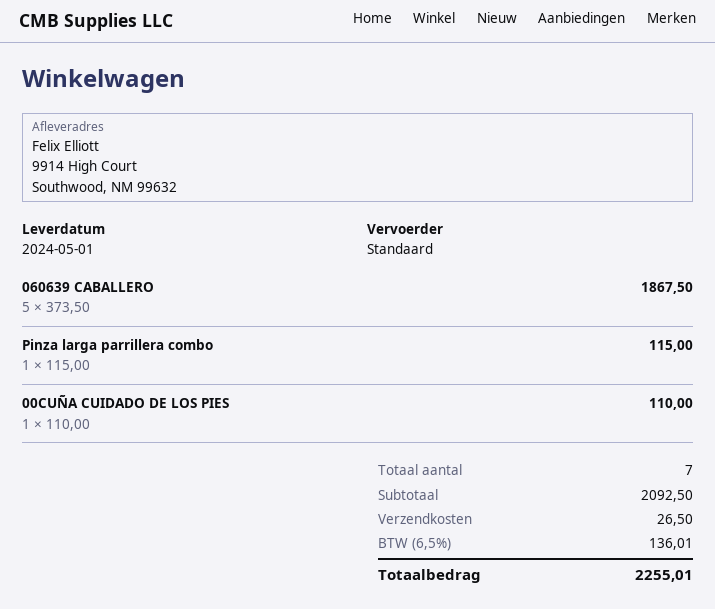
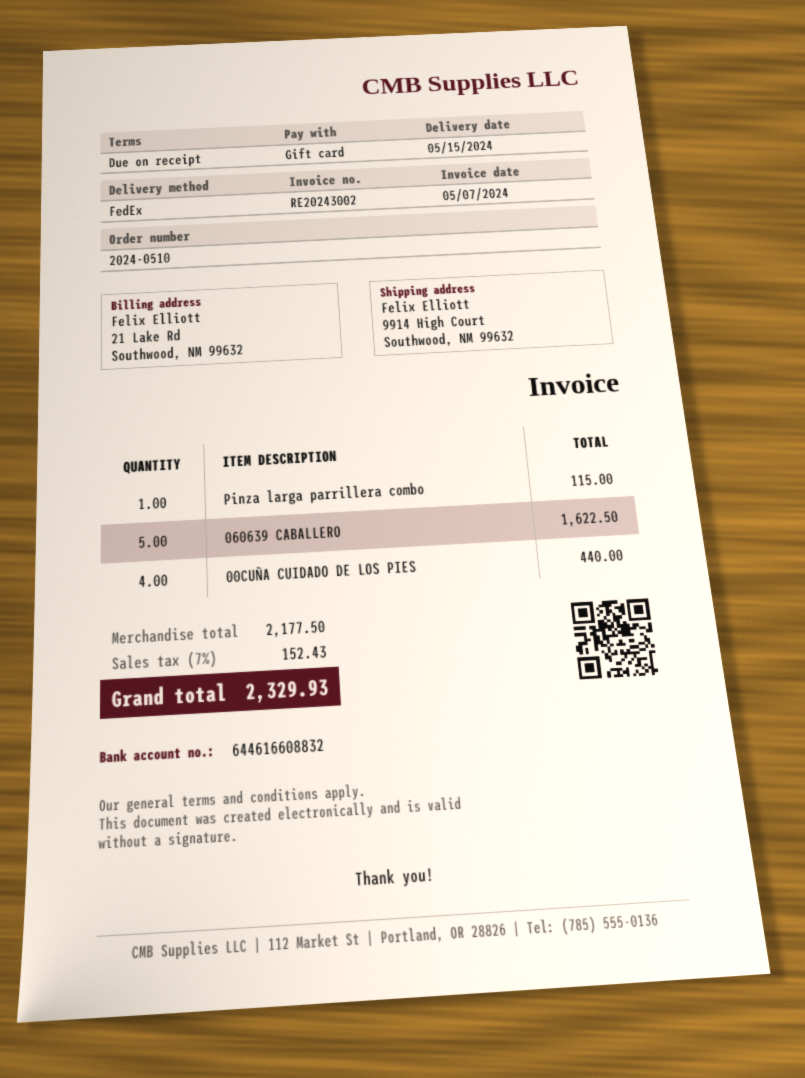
delivery date: 2024-05-01 -> 2024-05-15
shipping method: standard -> FedEx
060639 CABALLERO: 5 for 1867.50 -> 5 for 1622.50
00CUÑA CUIDADO DE LOS PIES: 1 for 110.00 -> 4 for 440.00
subtotal: 2092.50 -> 2177.50
shipping: 26.50 -> none
tax: 6.5% = 136.01 -> 7% = 152.43
total: 2255.01 -> 2329.93

